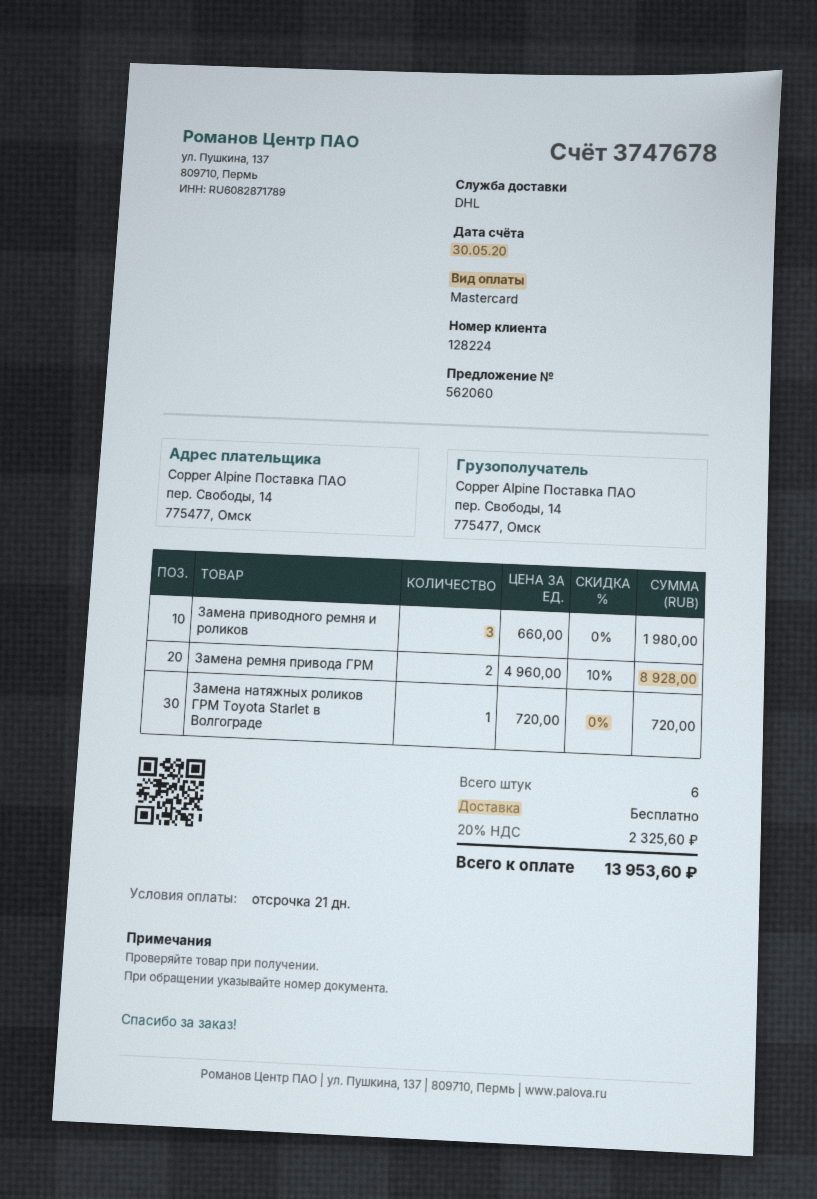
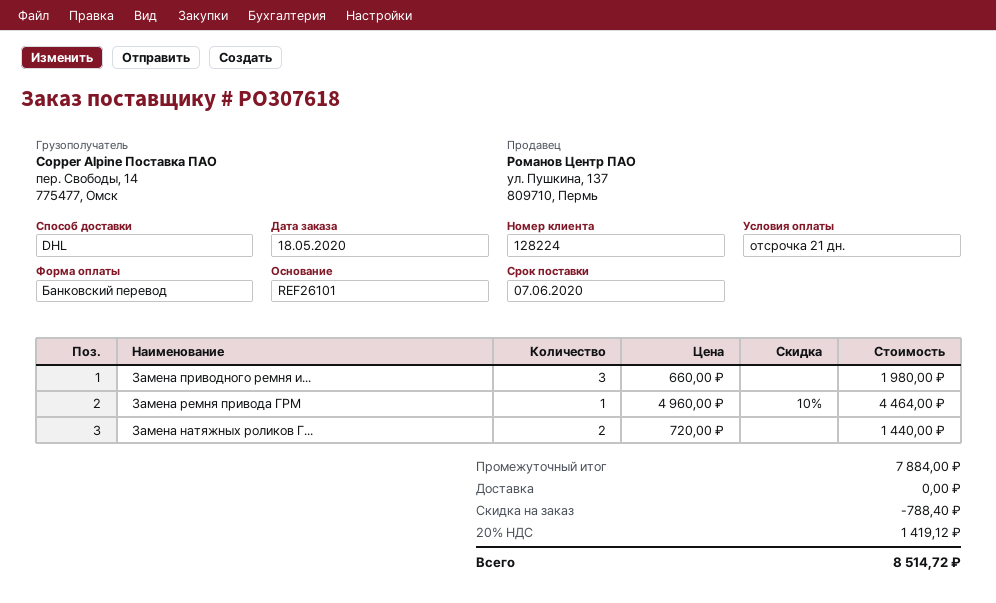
payment method: Mastercard -> bank transfer
Замена ремня привода ГРМ: 2 x 4960.00 - 10% = 8928.00 -> 1 x 4960.00 - 10% = 4464.00
Замена натяжных роликов ГРМ Toyota Starlet в Волгограде: 1 x 720.00 = 720.00 -> 2 x 720.00 = 1440.00
discount: none -> 788.40
tax: 20% = 2325.60 -> 20% = 1419.12
total: 13953.60 -> 8514.72

